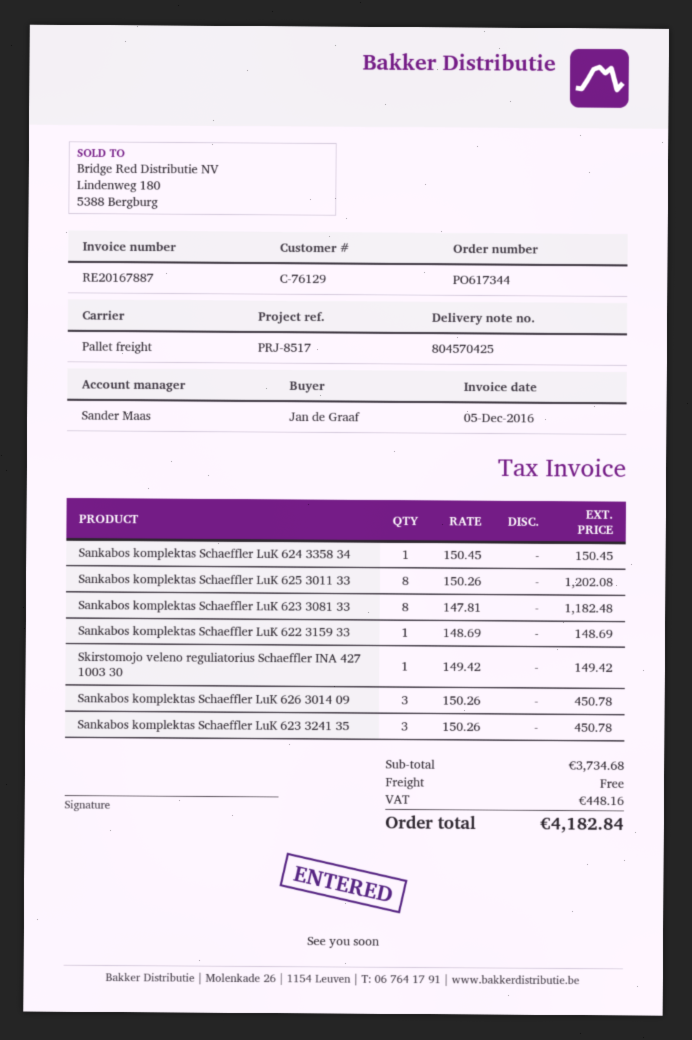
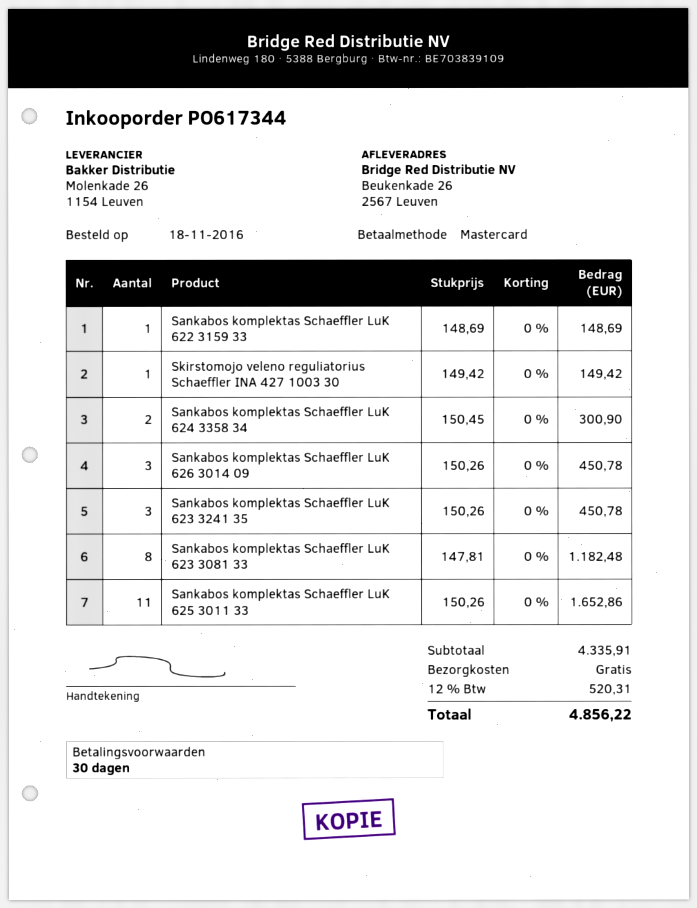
Sankabos komplektas Schaeffler LuK 624 3358 34: 1 x 150.45 = 150.45 -> 2 x 150.45 = 300.90
Sankabos komplektas Schaeffler LuK 625 3011 33: 8 x 150.26 = 1202.08 -> 11 x 150.26 = 1652.86
subtotal: 3734.68 -> 4335.91
tax: 448.16 -> 520.31
total: 4182.84 -> 4856.22

